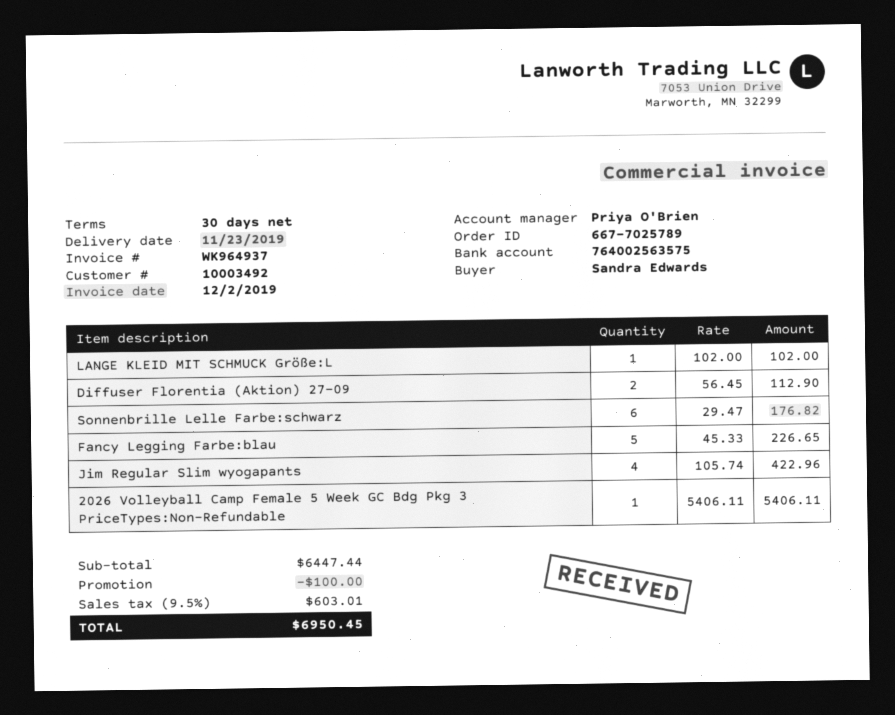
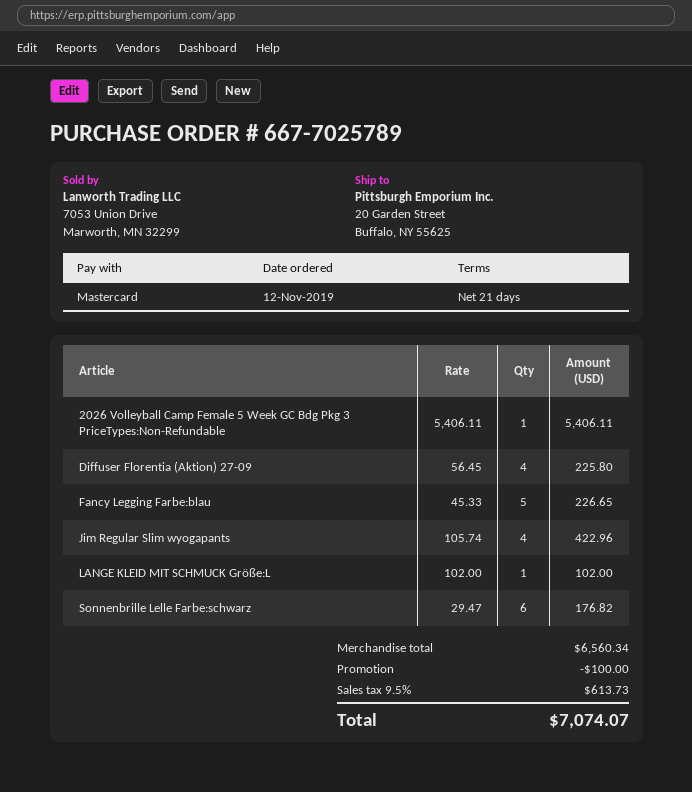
payment terms: 30 days -> 21 days
Diffuser Florentia (Aktion) 27-09: 2 x 56.45 = 112.90 -> 4 x 56.45 = 225.80
subtotal: 6447.44 -> 6560.34
tax: 9.5% = 603.01 -> 9.5% = 613.73
total: 6950.45 -> 7074.07

